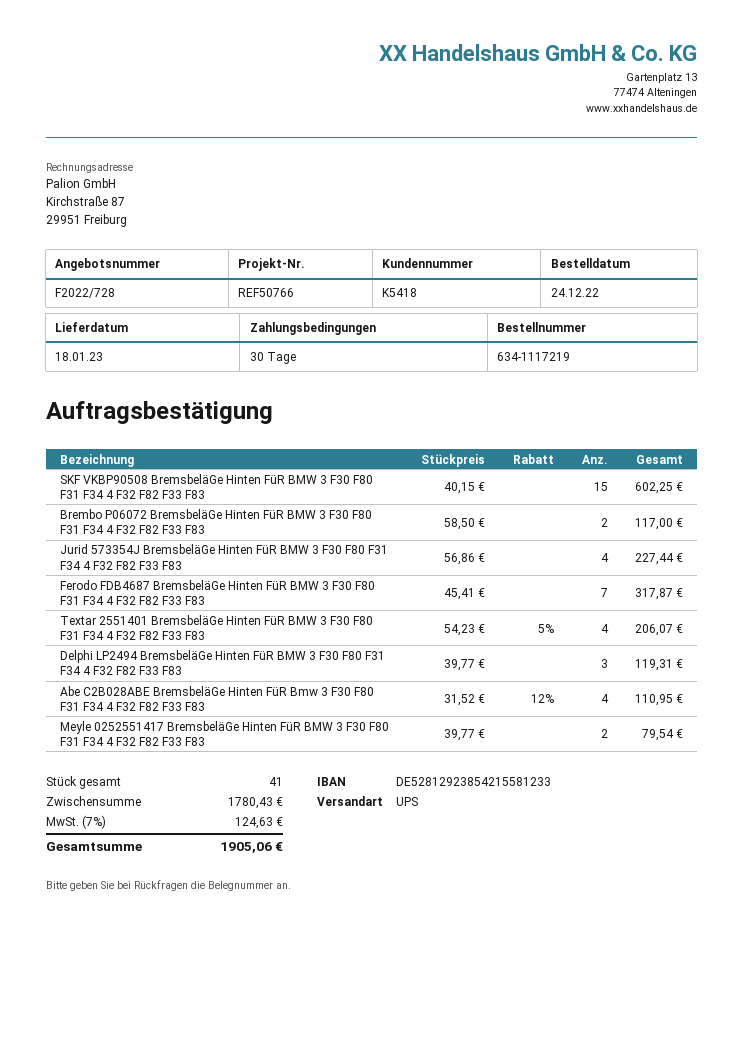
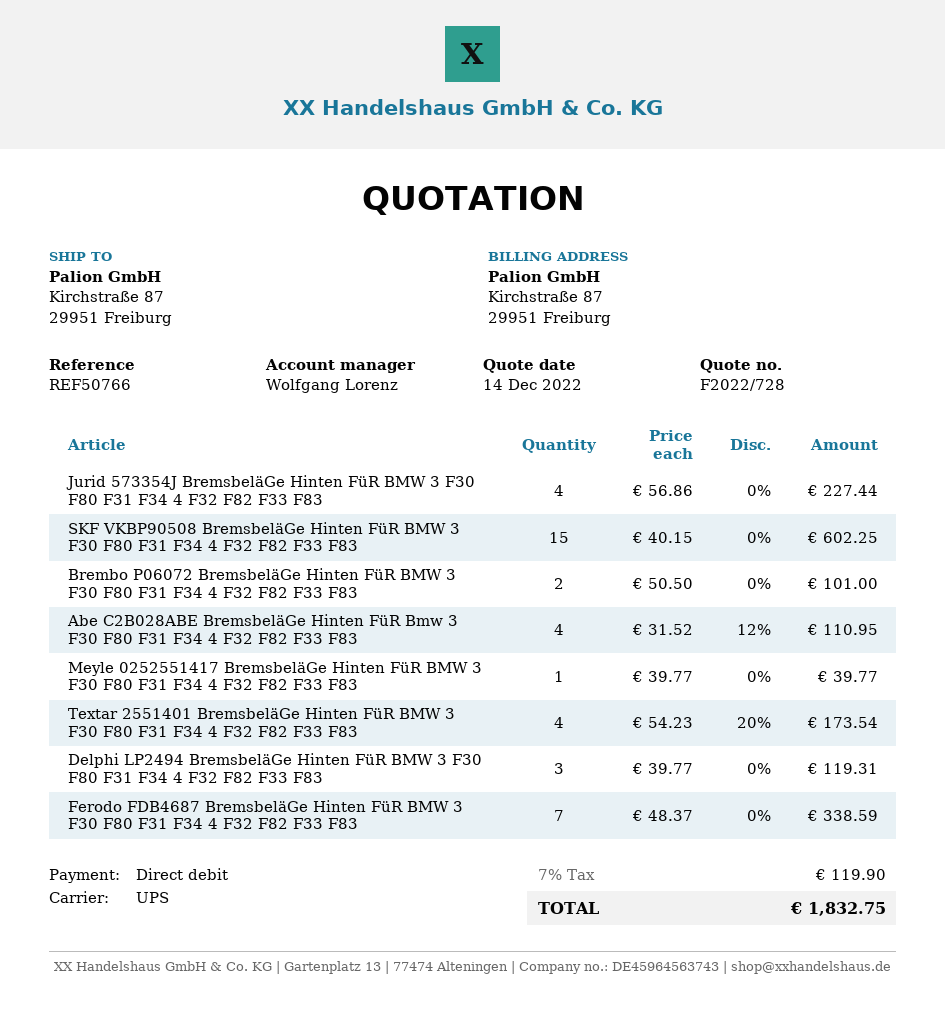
Brembo P06072 BremsbeläGe Hinten FüR BMW 3 F30 F80 F31 F34 4 F32 F82 F33 F83: 2 x 58.50 = 117.00 -> 2 x 50.50 = 101.00
Ferodo FDB4687 BremsbeläGe Hinten FüR BMW 3 F30 F80 F31 F34 4 F32 F82 F33 F83: 7 x 45.41 = 317.87 -> 7 x 48.37 = 338.59
Textar 2551401 BremsbeläGe Hinten FüR BMW 3 F30 F80 F31 F34 4 F32 F82 F33 F83: 4 x 54.23 - 5% = 206.07 -> 4 x 54.23 - 20% = 173.54
Meyle 0252551417 BremsbeläGe Hinten FüR BMW 3 F30 F80 F31 F34 4 F32 F82 F33 F83: 2 x 39.77 = 79.54 -> 1 x 39.77 = 39.77
tax: 7% = 124.63 -> 7% = 119.90
total: 1905.06 -> 1832.75

